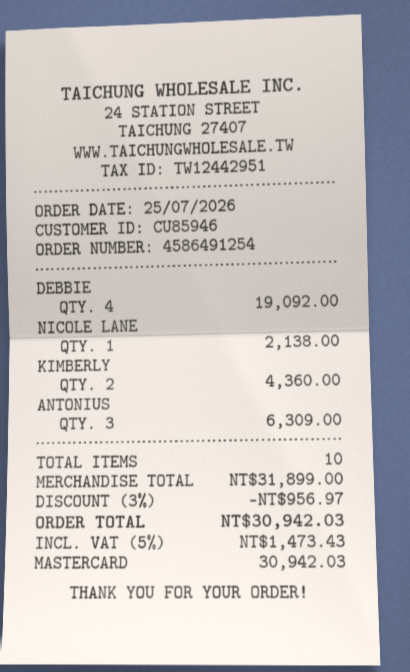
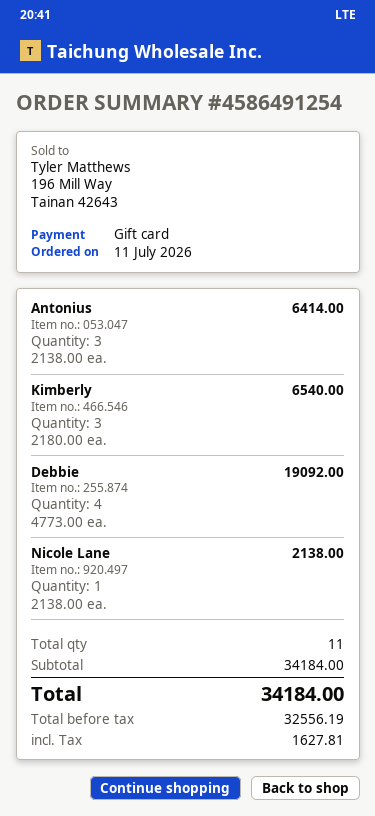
order date: 2026-07-25 -> 2026-07-11
payment method: Mastercard -> gift card
KIMBERLY: 2 for 4360.00 -> 3 for 6540.00
ANTONIUS: 3 for 6309.00 -> 3 for 6414.00
total quantity: 10 -> 11
subtotal: 31899.00 -> 34184.00
discount: 3% = 956.97 -> none
tax: 1473.43 -> 1627.81
total: 30942.03 -> 34184.00

